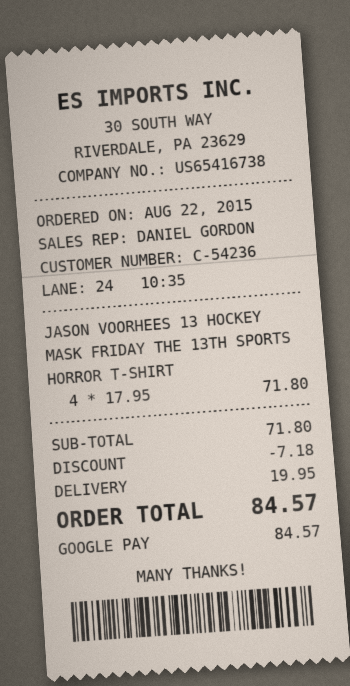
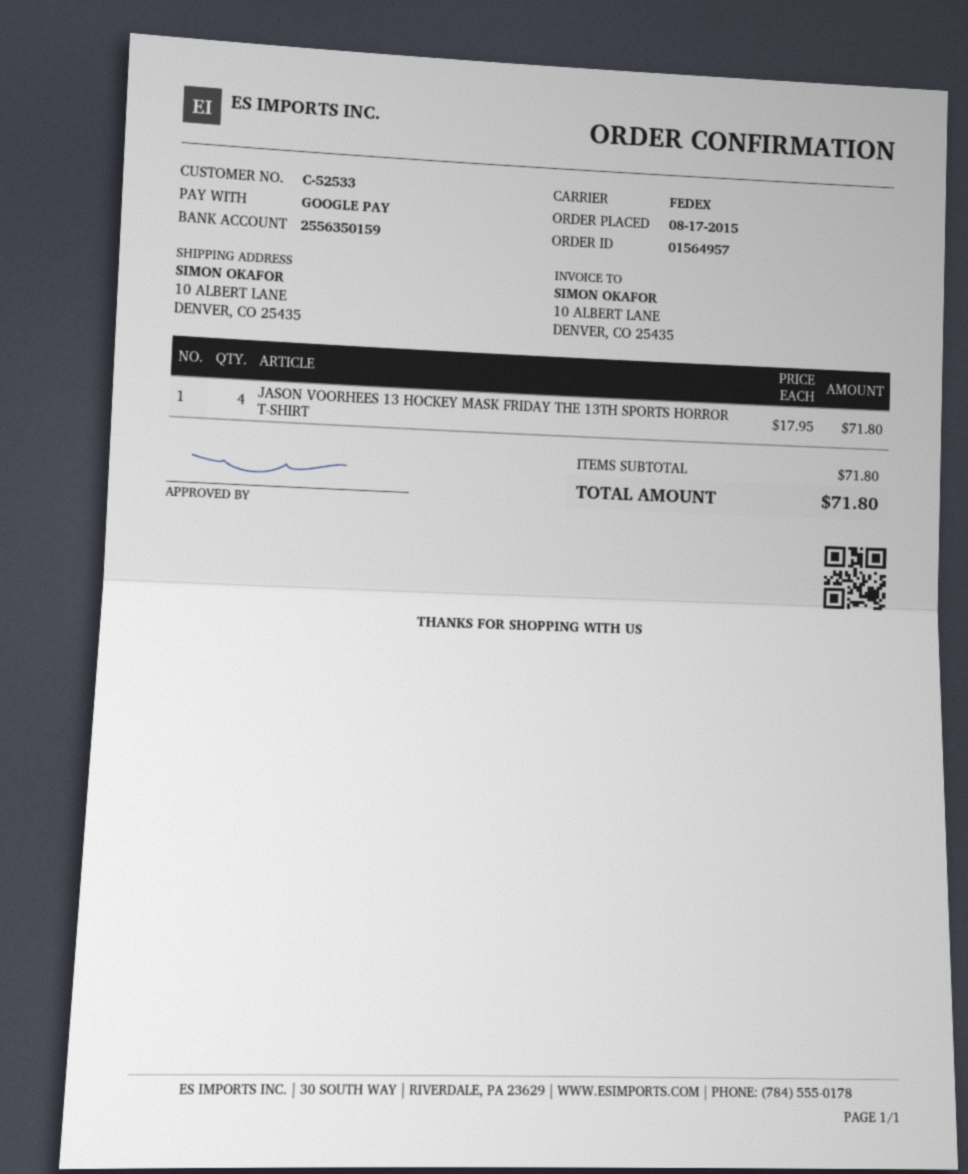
order date: 2015-08-22 -> 2015-08-17
customer number: C-54236 -> C-52533
discount: 7.18 -> none
shipping: 19.95 -> none
total: 84.57 -> 71.80

